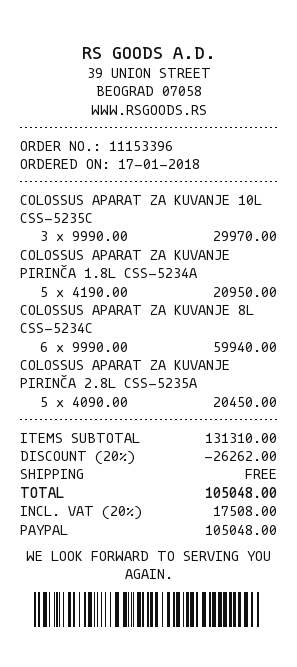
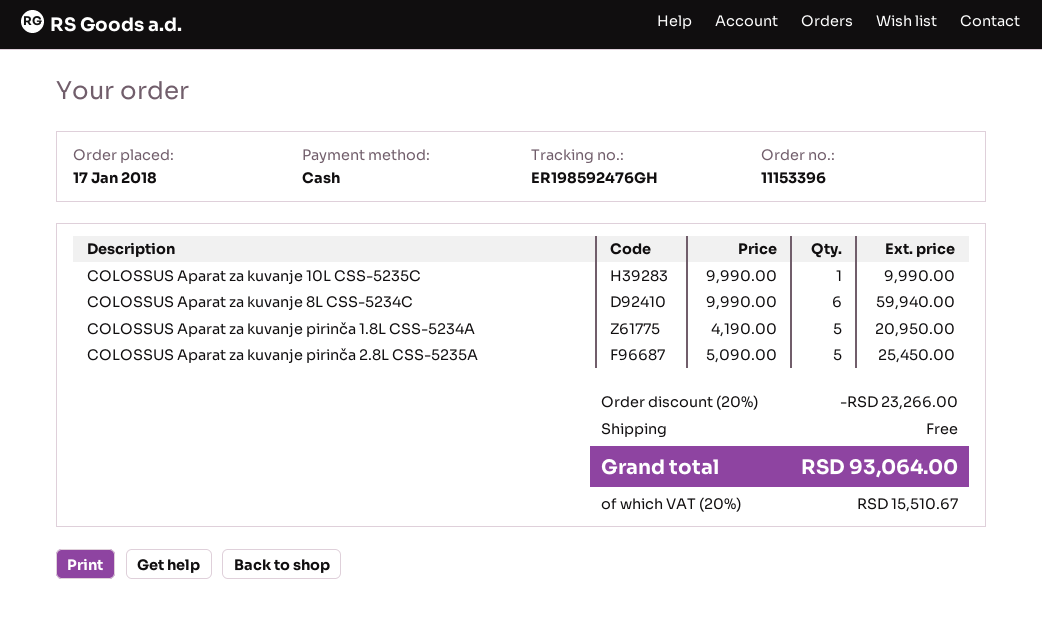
payment method: PayPal -> cash
COLOSSUS APARAT ZA KUVANJE 10L CSS-5235C: 3 x 9990.00 = 29970.00 -> 1 x 9990.00 = 9990.00
COLOSSUS APARAT ZA KUVANJE PIRINČA 2.8L CSS-5235A: 5 x 4090.00 = 20450.00 -> 5 x 5090.00 = 25450.00
discount: 20% = 26262.00 -> 20% = 23266.00
tax: 20% = 17508.00 -> 20% = 15510.67
total: 105048.00 -> 93064.00

